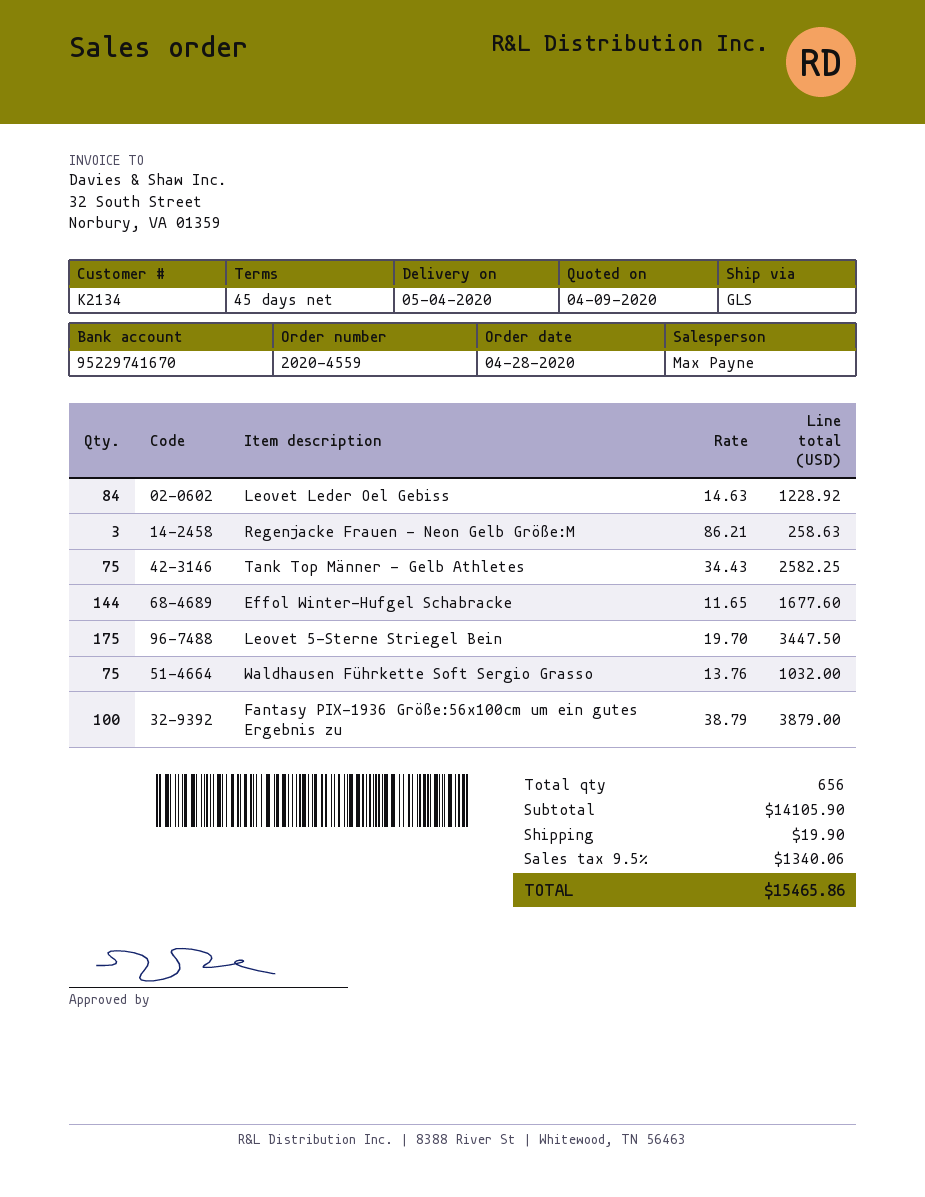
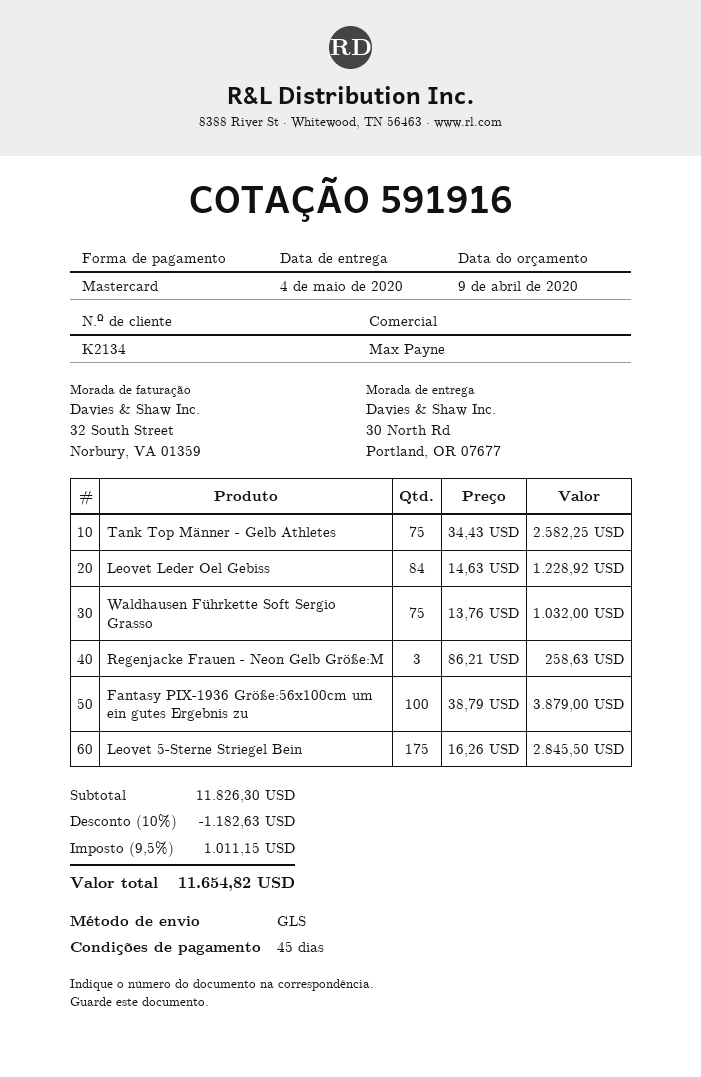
Effol Winter-Hufgel Schabracke: 144 x 11.65 = 1677.60 -> none
Leovet 5-Sterne Striegel Bein: 175 x 19.70 = 3447.50 -> 175 x 16.26 = 2845.50
subtotal: 14105.90 -> 11826.30
discount: none -> 10% = 1182.63
shipping: 19.90 -> none
tax: 9.5% = 1340.06 -> 9.5% = 1011.15
total: 15465.86 -> 11654.82

